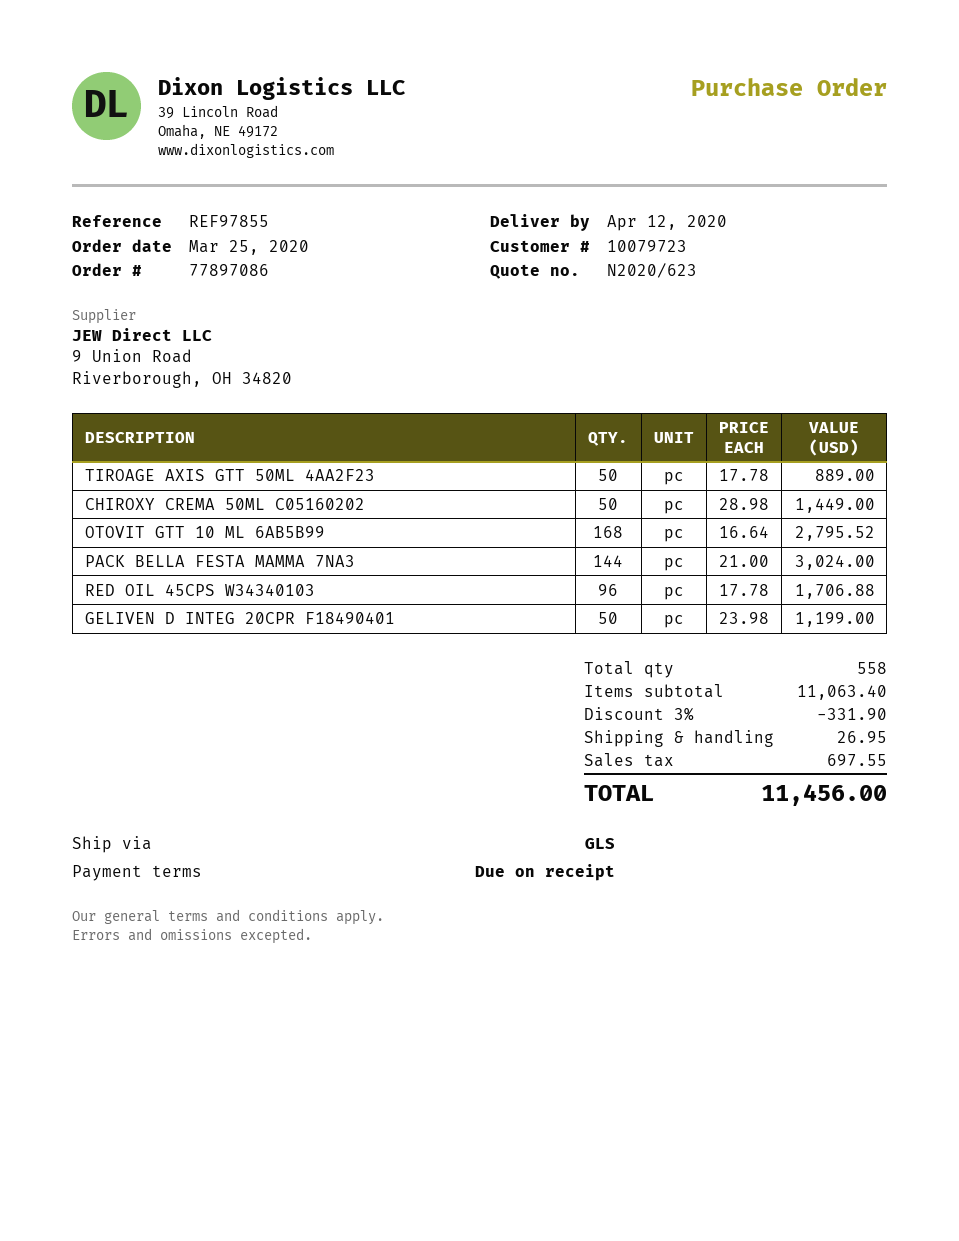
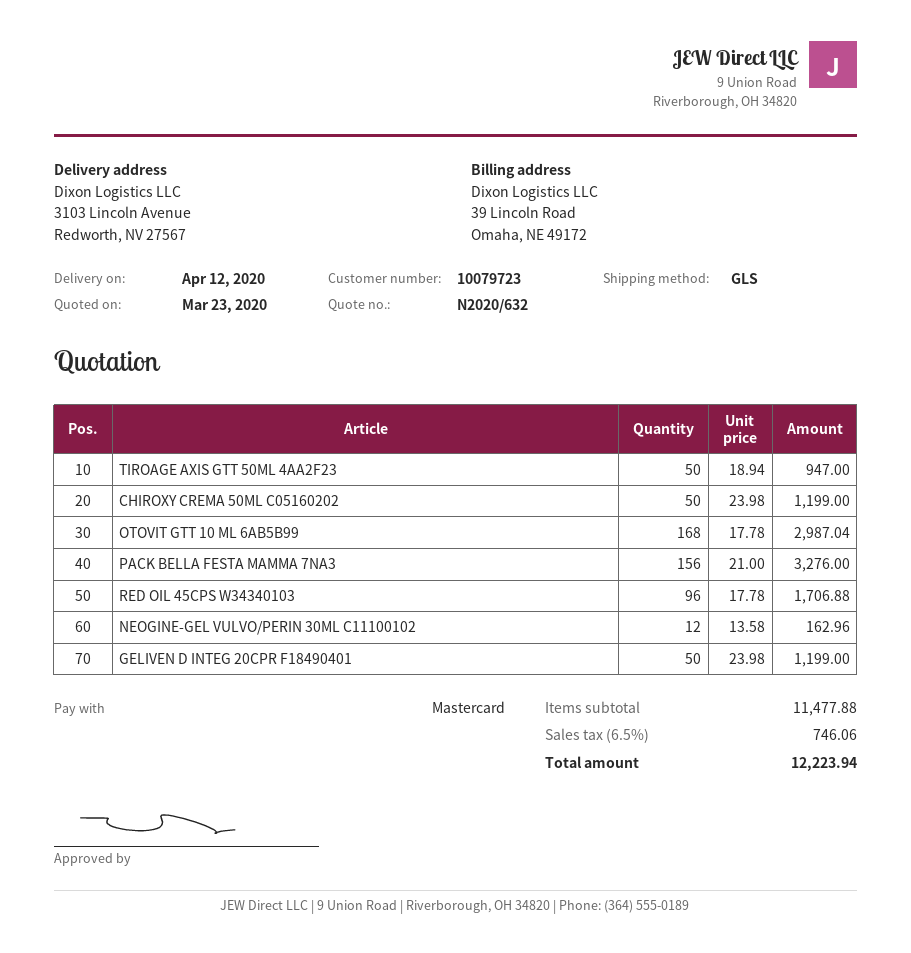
quote number: N2020/623 -> N2020/632
TIROAGE AXIS GTT 50ML 4AA2F23: 50 x 17.78 = 889.00 -> 50 x 18.94 = 947.00
CHIROXY CREMA 50ML C05160202: 50 x 28.98 = 1449.00 -> 50 x 23.98 = 1199.00
OTOVIT GTT 10 ML 6AB5B99: 168 x 16.64 = 2795.52 -> 168 x 17.78 = 2987.04
PACK BELLA FESTA MAMMA 7NA3: 144 x 21.00 = 3024.00 -> 156 x 21.00 = 3276.00
NEOGINE-GEL VULVO/PERIN 30ML C11100102: none -> 12 x 13.58 = 162.96
subtotal: 11063.40 -> 11477.88
discount: 3% = 331.90 -> none
shipping: 26.95 -> none
tax: 697.55 -> 746.06
total: 11456.00 -> 12223.94

